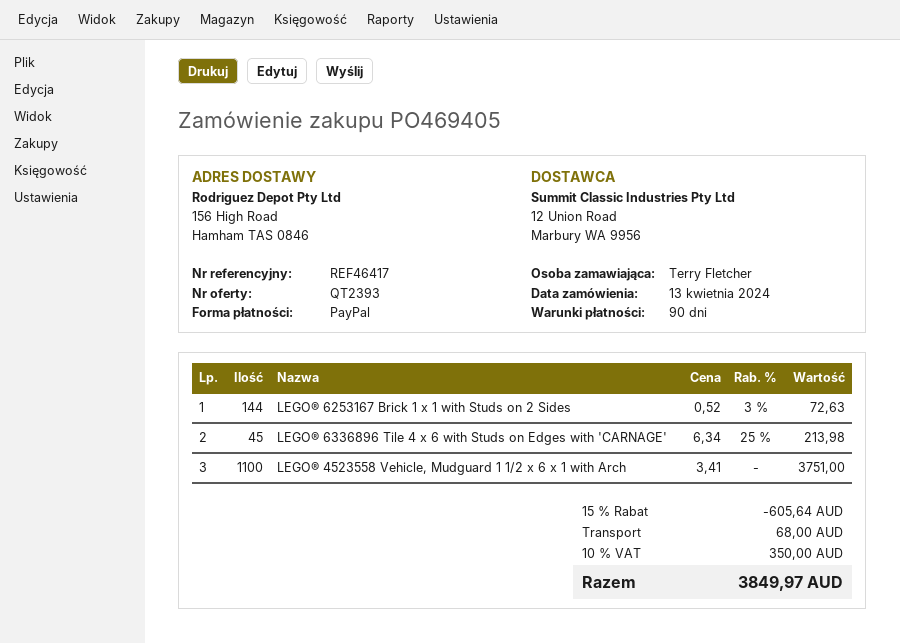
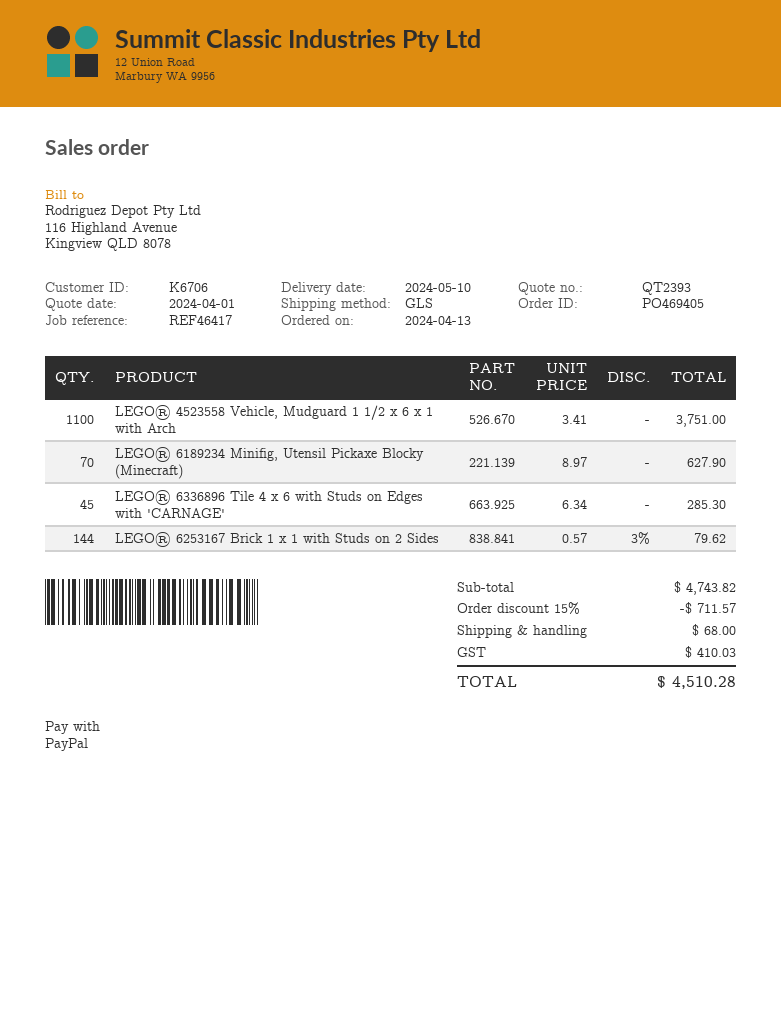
LEGO® 6253167 Brick 1 x 1 with Studs on 2 Sides: 144 x 0.52 - 3% = 72.63 -> 144 x 0.57 - 3% = 79.62
LEGO® 6336896 Tile 4 x 6 with Studs on Edges with 'CARNAGE': 45 x 6.34 - 25% = 213.98 -> 45 x 6.34 = 285.30
LEGO® 6189234 Minifig, Utensil Pickaxe Blocky (Minecraft): none -> 70 x 8.97 = 627.90
discount: 15% = 605.64 -> 15% = 711.57
tax: 350.00 -> 410.03
total: 3849.97 -> 4510.28

